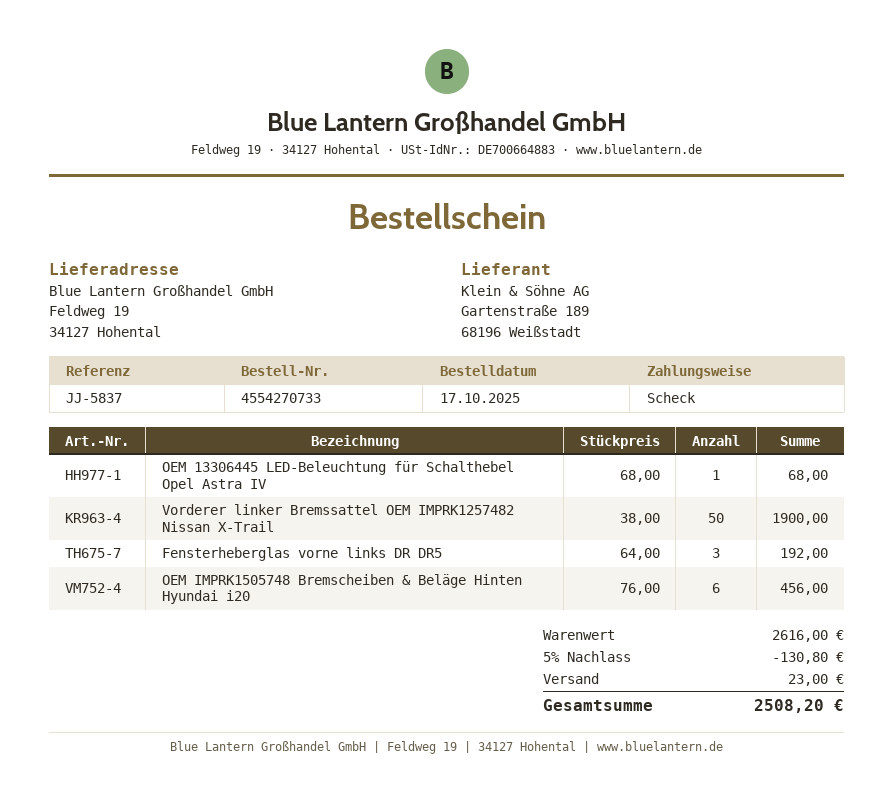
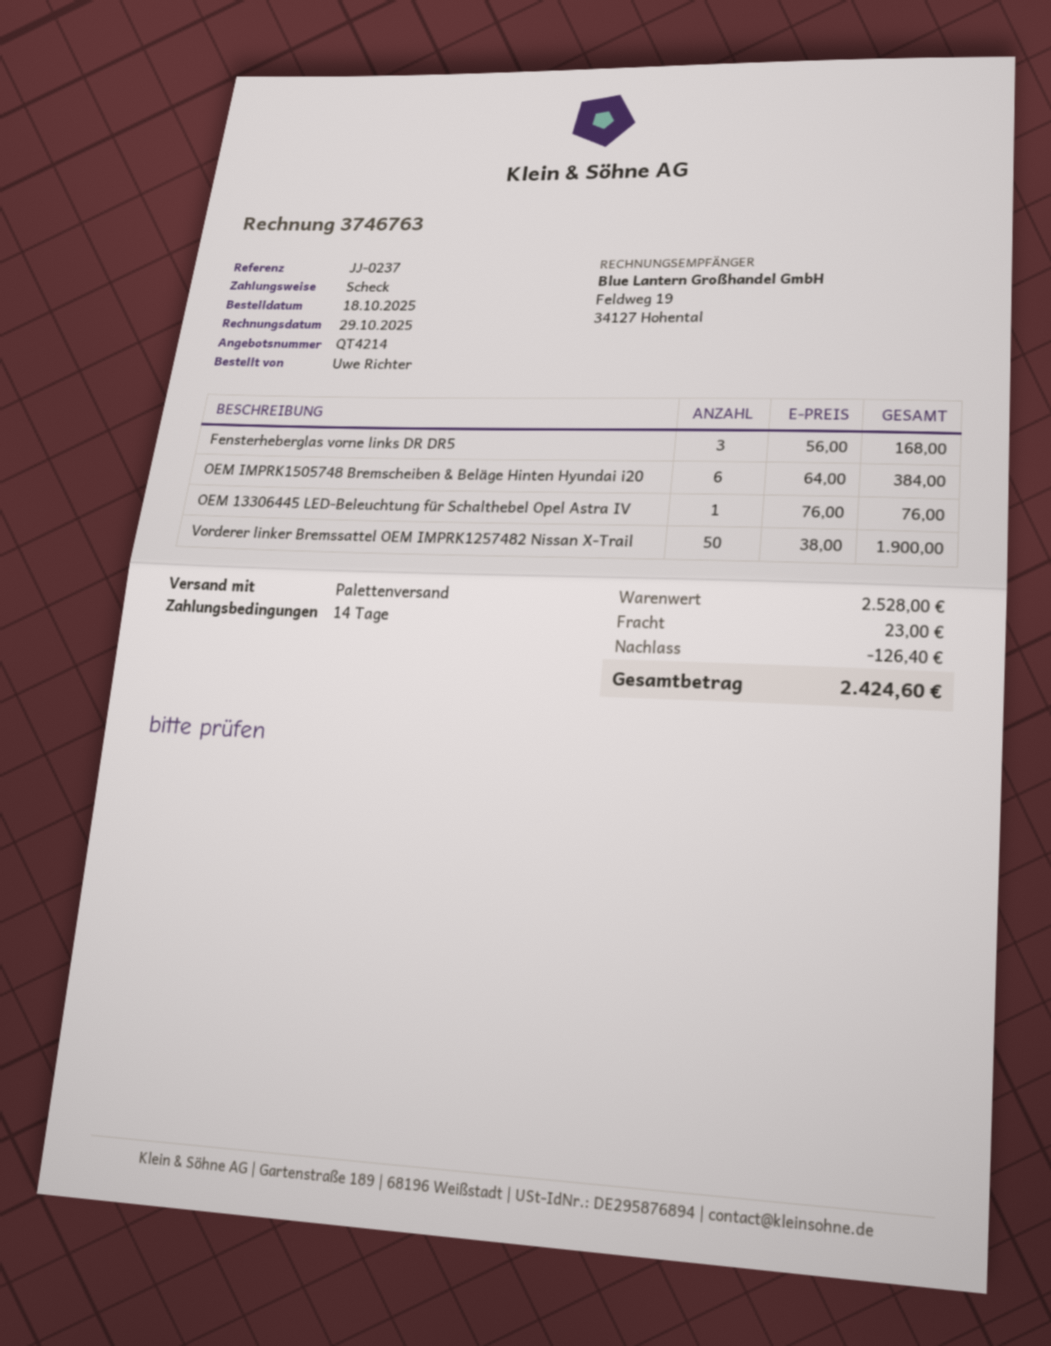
order date: 2025-10-17 -> 2025-10-18
reference: JJ-5837 -> JJ-0237
OEM 13306445 LED-Beleuchtung für Schalthebel Opel Astra IV: 1 x 68.00 = 68.00 -> 1 x 76.00 = 76.00
Fensterheberglas vorne links DR DR5: 3 x 64.00 = 192.00 -> 3 x 56.00 = 168.00
OEM IMPRK1505748 Bremscheiben & Beläge Hinten Hyundai i20: 6 x 76.00 = 456.00 -> 6 x 64.00 = 384.00
subtotal: 2616.00 -> 2528.00
discount: 130.80 -> 126.40
total: 2508.20 -> 2424.60

